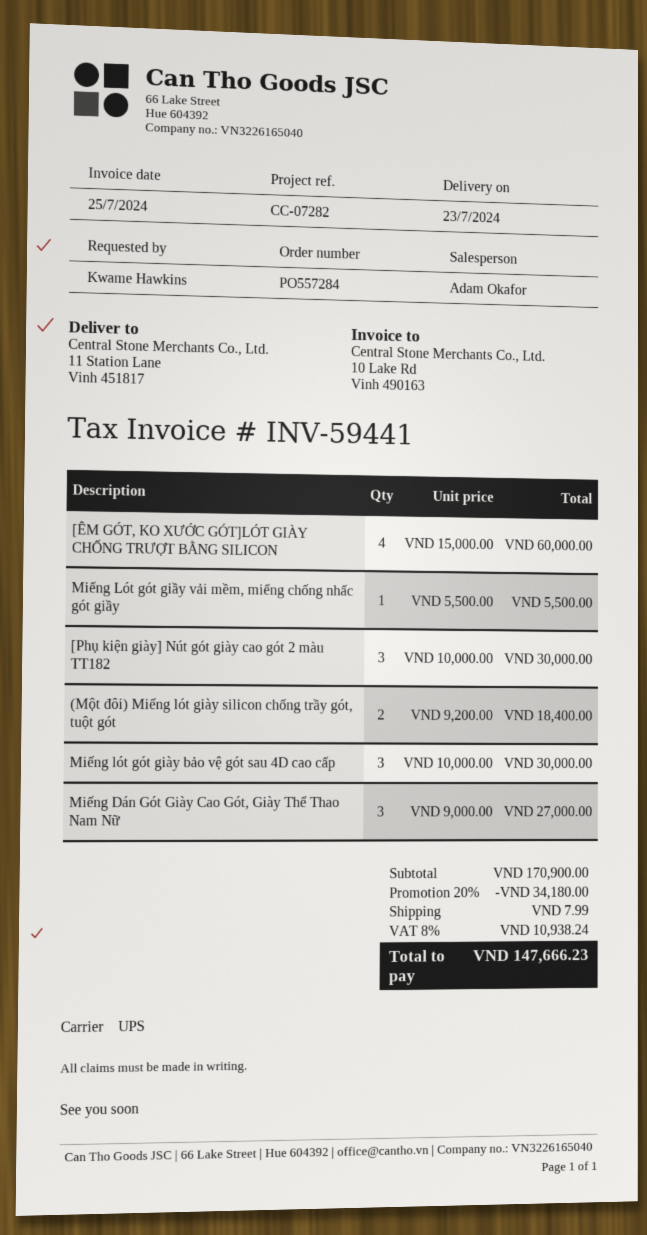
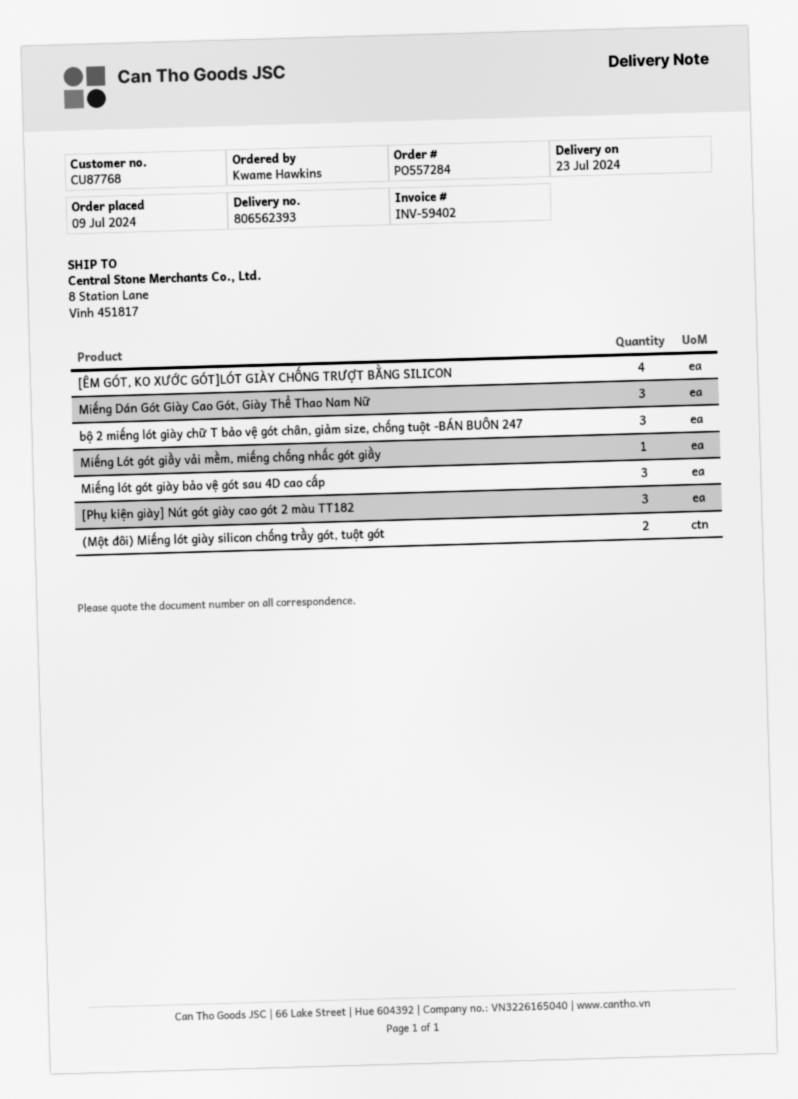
invoice number: INV-59441 -> INV-59402
ship to: 11 Station Lane, Vinh 451817 -> 8 Station Lane, Vinh 451817
bộ 2 miếng lót giày chữ T bảo vệ gót chân, giảm size, chống tuột -BÁN BUÔN 247: none -> 3

